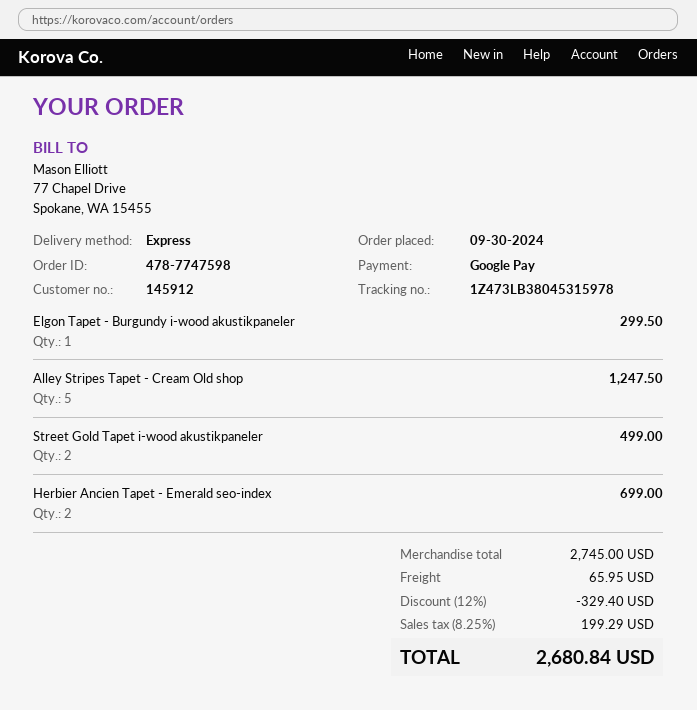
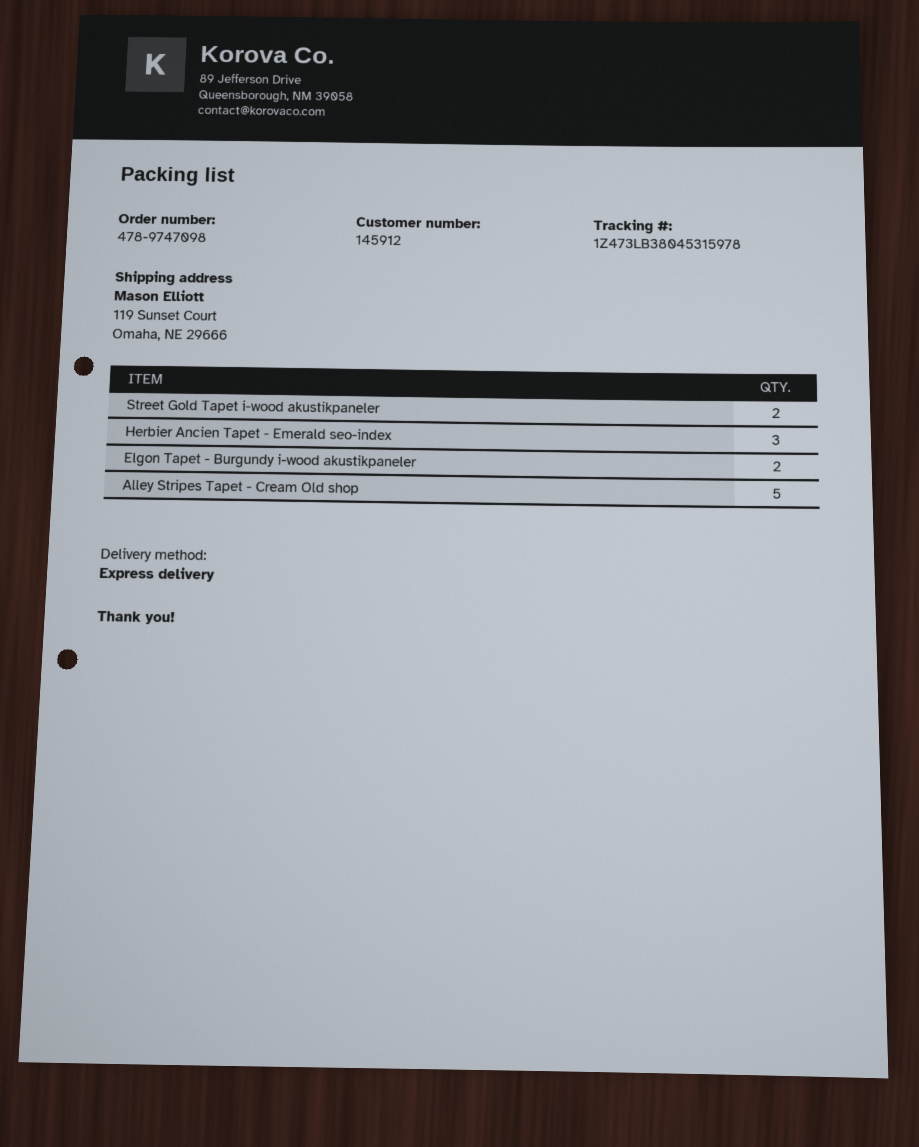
order number: 478-7747598 -> 478-9747098
Elgon Tapet - Burgundy i-wood akustikpaneler: 1 -> 2
Herbier Ancien Tapet - Emerald seo-index: 2 -> 3

